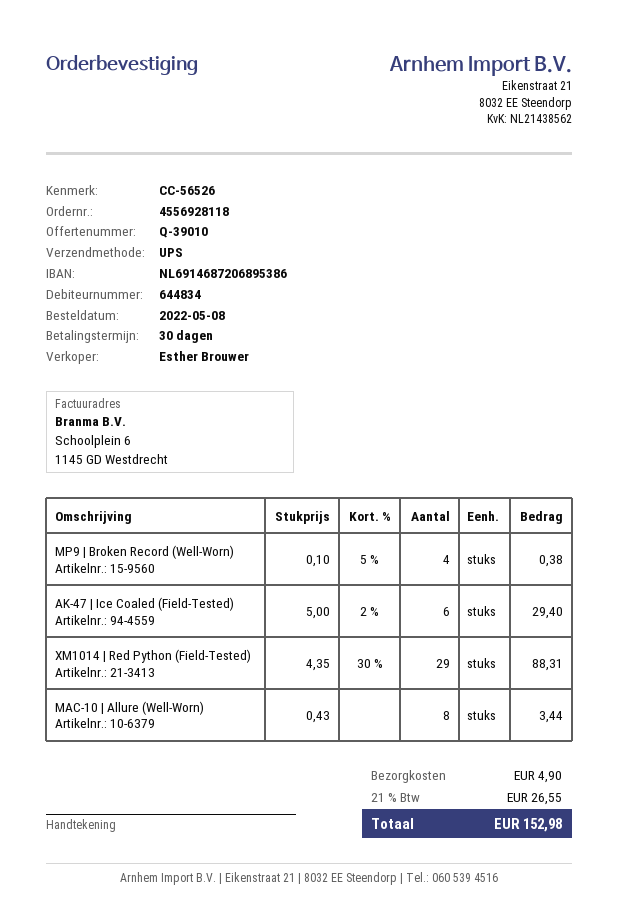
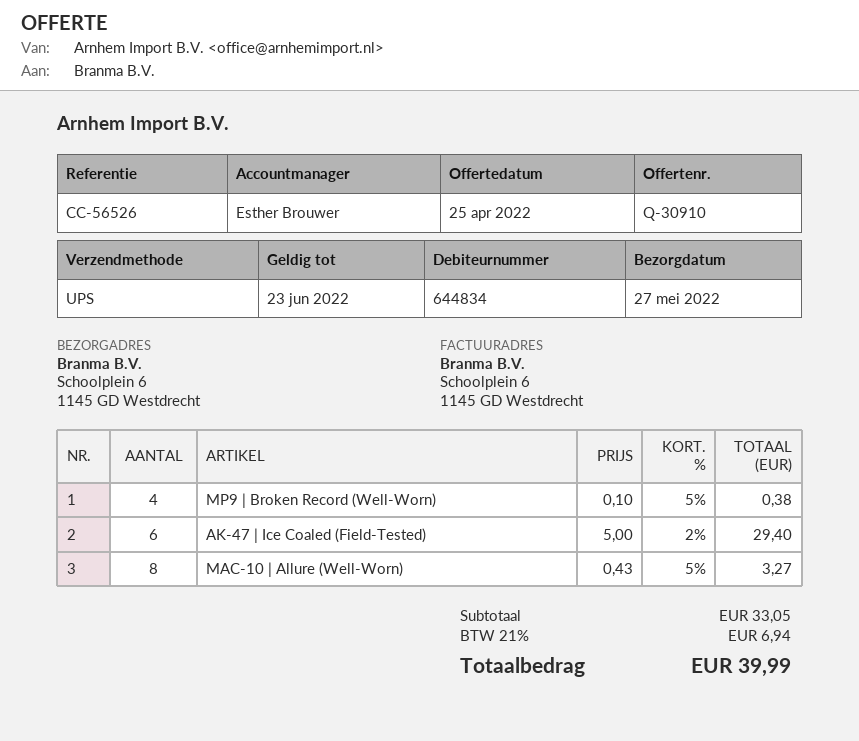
quote number: Q-39010 -> Q-30910
XM1014 | Red Python (Field-Tested): 29 x 4.35 - 30% = 88.31 -> none
MAC-10 | Allure (Well-Worn): 8 x 0.43 = 3.44 -> 8 x 0.43 - 5% = 3.27
shipping: 4.90 -> none
tax: 21% = 26.55 -> 21% = 6.94
total: 152.98 -> 39.99

